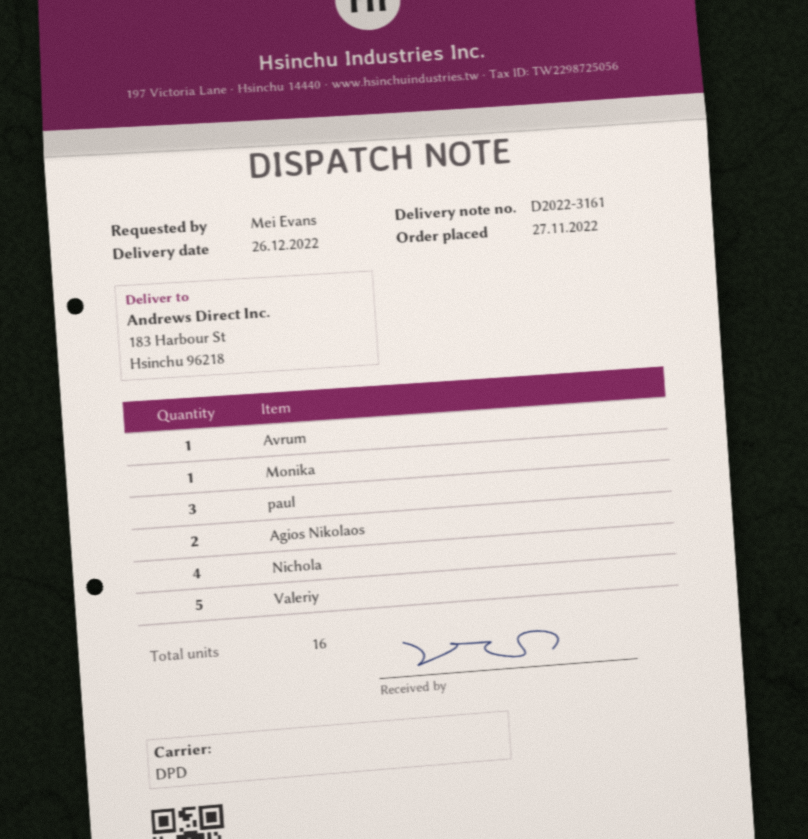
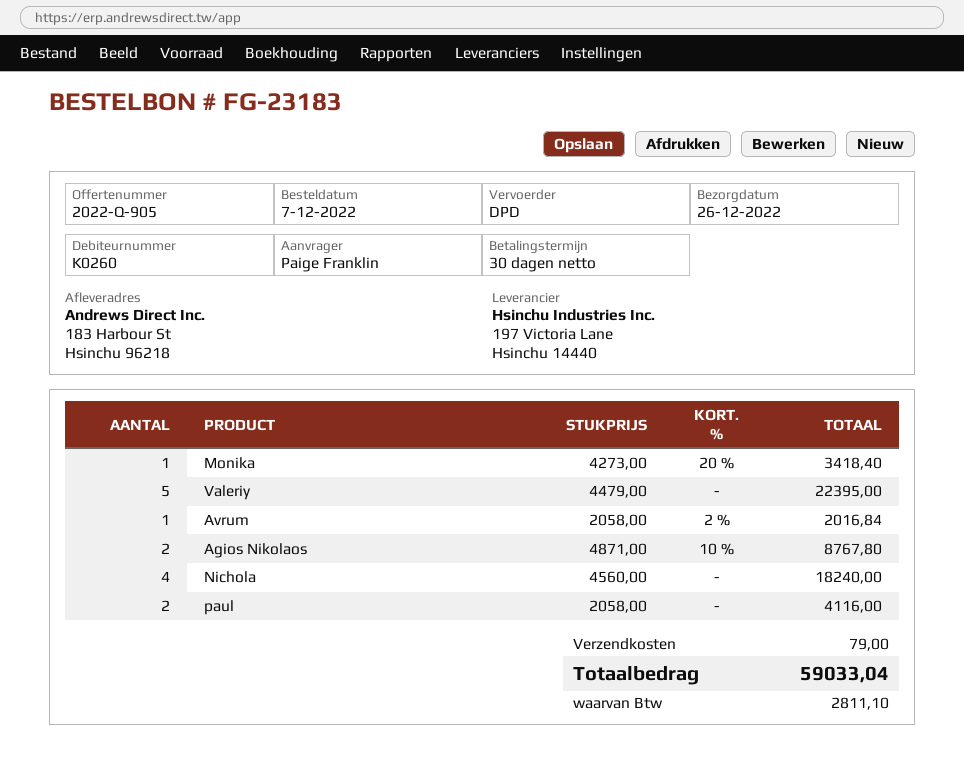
order date: 2022-11-27 -> 2022-12-07
ordered by: Mei Evans -> Paige Franklin
paul: 3 -> 2

